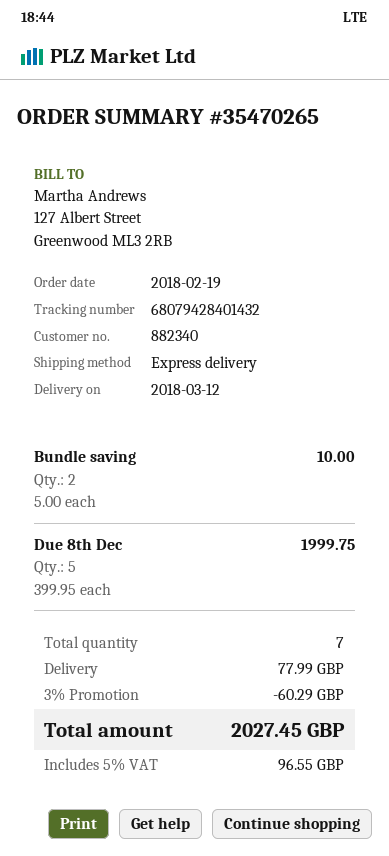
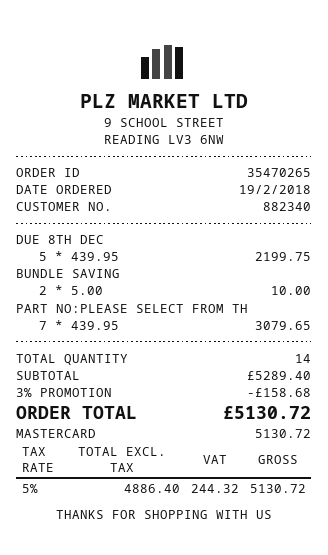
Due 8th Dec: 5 x 399.95 = 1999.75 -> 5 x 439.95 = 2199.75
PART NO:PLEASE SELECT FROM TH: none -> 7 x 439.95 = 3079.65
total quantity: 7 -> 14
discount: 3% = 60.29 -> 3% = 158.68
shipping: 77.99 -> none
tax: 5% = 96.55 -> 5% = 244.32
total: 2027.45 -> 5130.72

